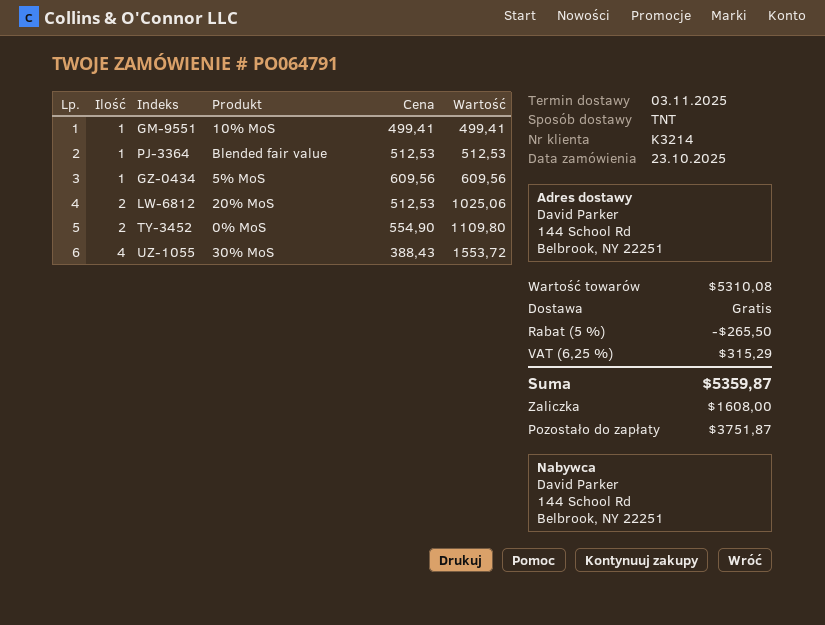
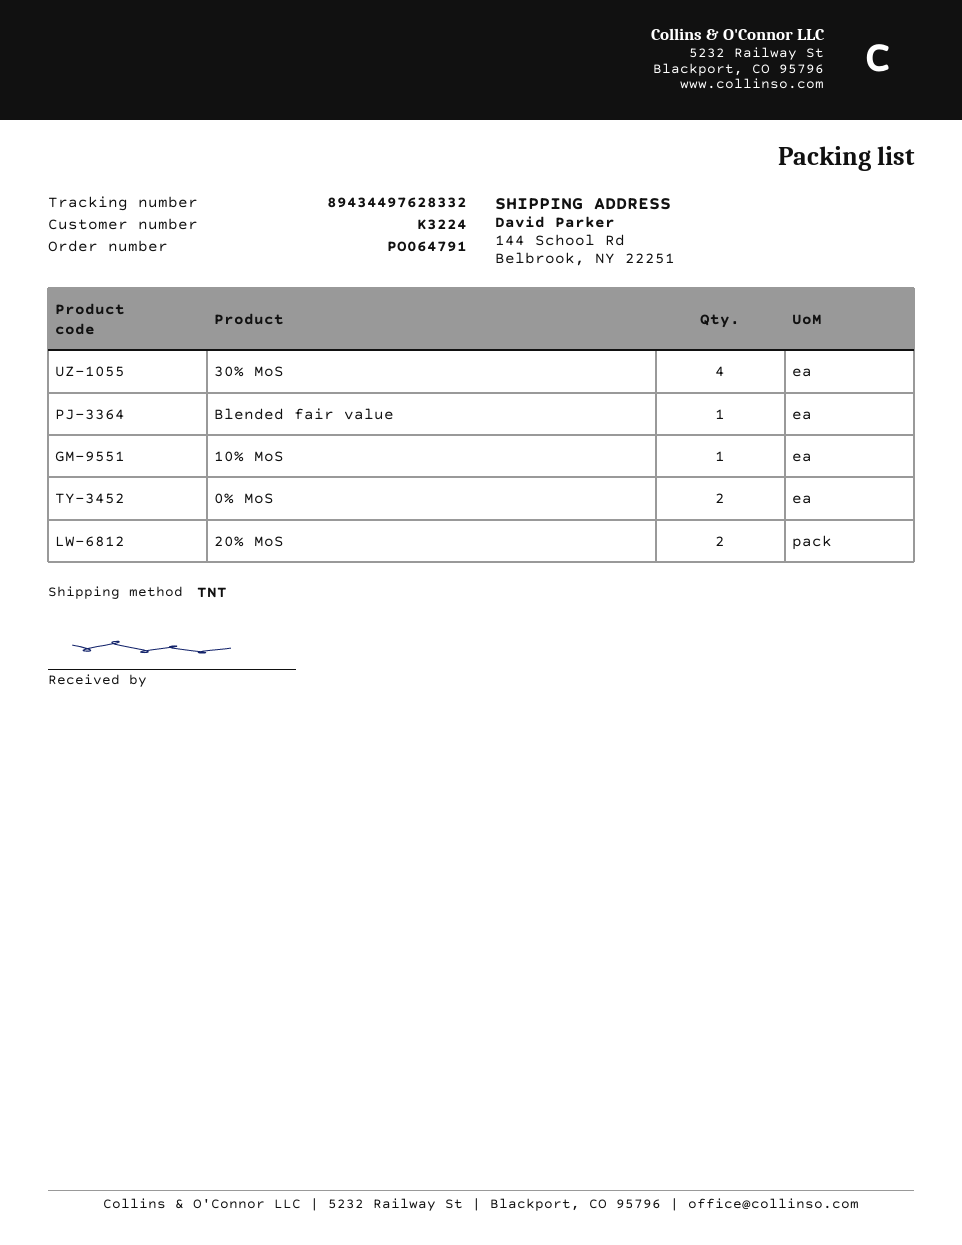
customer number: K3214 -> K3224
5% MoS: 1 -> none

